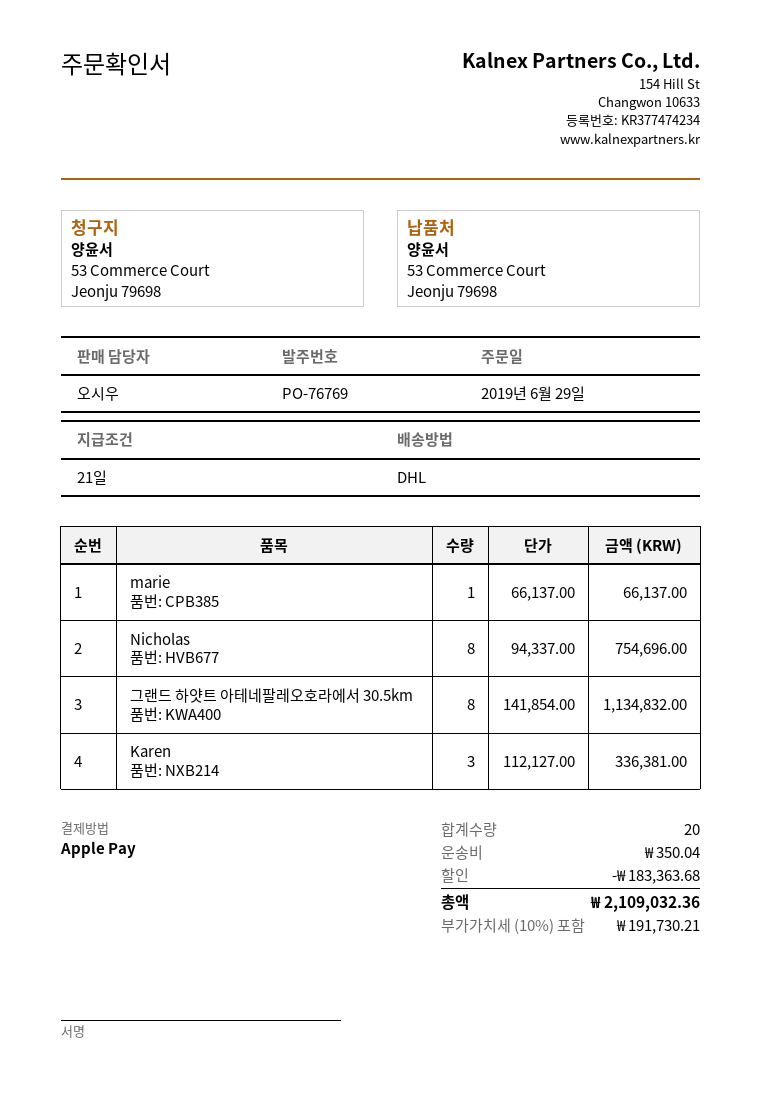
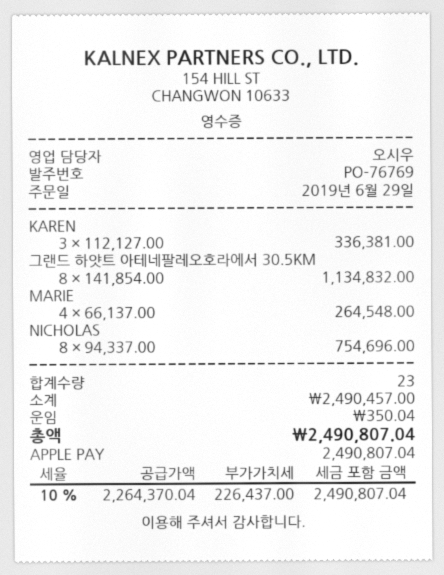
marie: 1 x 66137.00 = 66137.00 -> 4 x 66137.00 = 264548.00
total quantity: 20 -> 23
discount: 183363.68 -> none
tax: 10% = 191730.21 -> 10% = 226437.00
total: 2109032.36 -> 2490807.04

